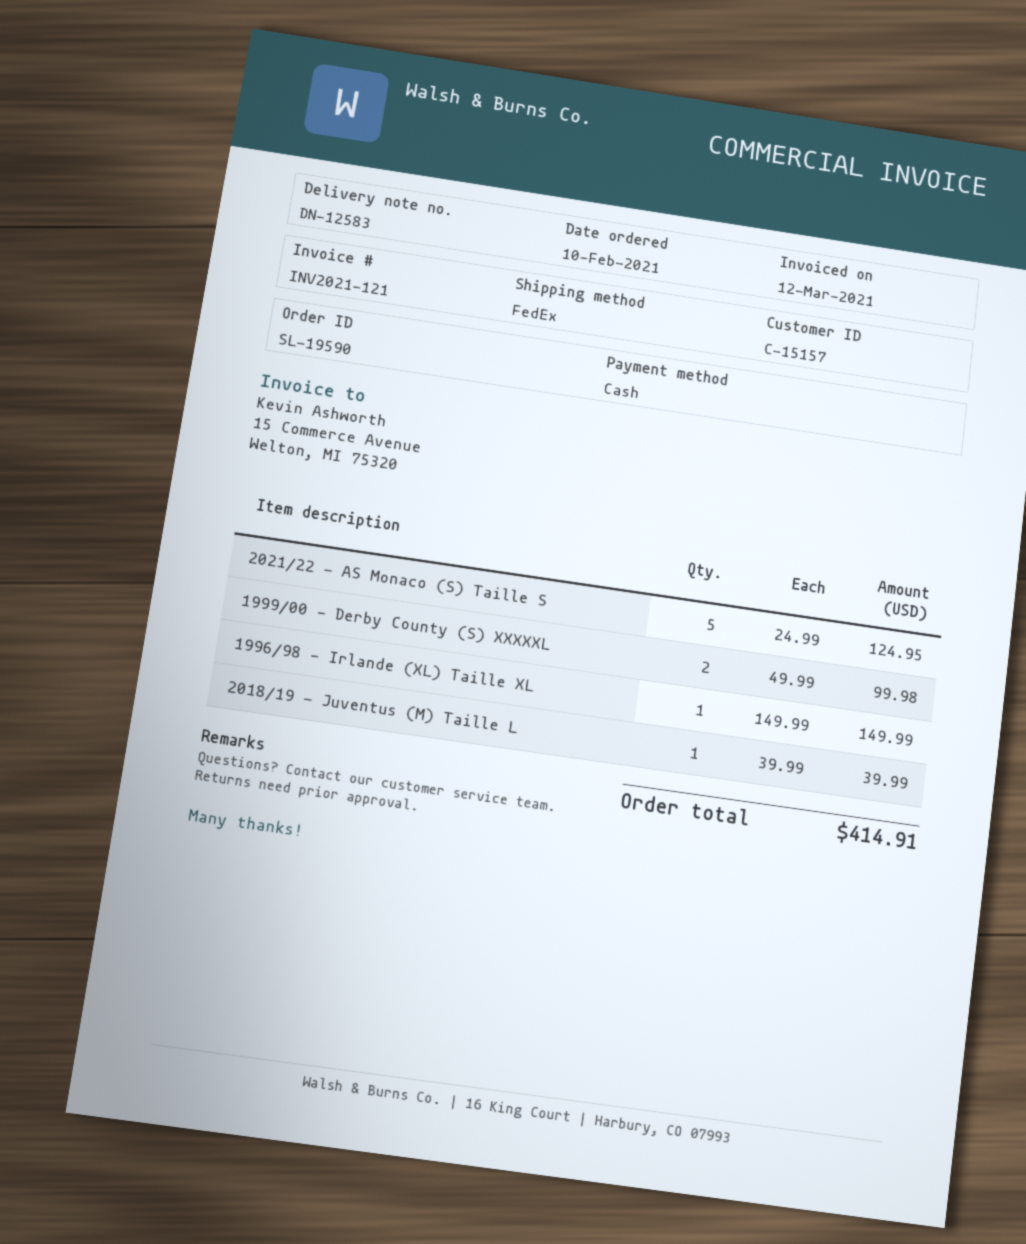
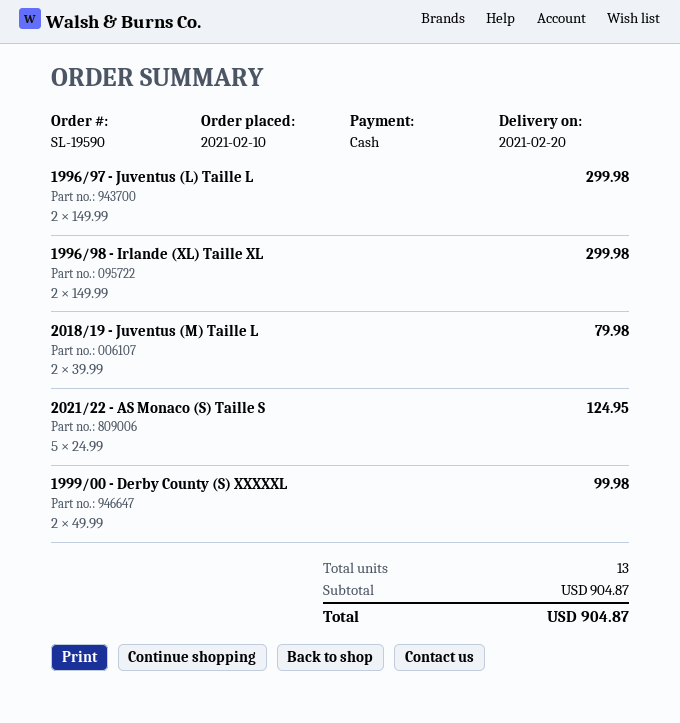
1996/98 - Irlande (XL) Taille XL: 1 x 149.99 = 149.99 -> 2 x 149.99 = 299.98
2018/19 - Juventus (M) Taille L: 1 x 39.99 = 39.99 -> 2 x 39.99 = 79.98
1996/97 - Juventus (L) Taille L: none -> 2 x 149.99 = 299.98
total: 414.91 -> 904.87

